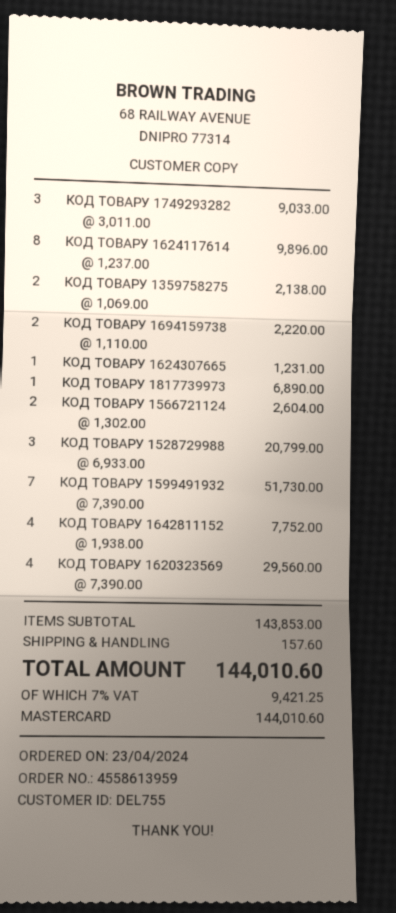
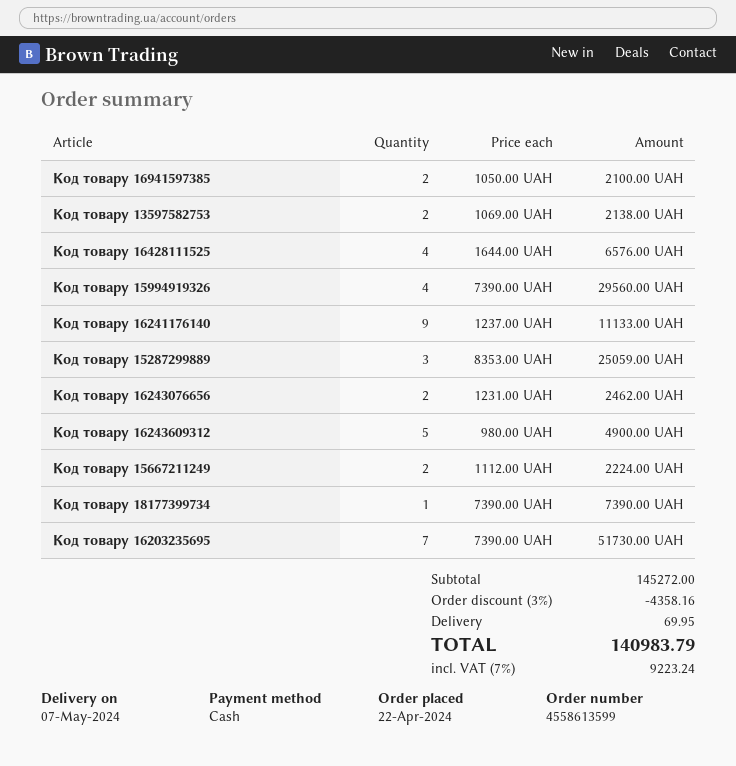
order number: 4558613959 -> 4558613599
order date: 2024-04-23 -> 2024-04-22
payment method: Mastercard -> cash
КОД ТОВАРУ 1749293282: 3 x 3011.00 = 9033.00 -> none
КОД ТОВАРУ 1624117614: 8 x 1237.00 = 9896.00 -> 9 x 1237.00 = 11133.00
КОД ТОВАРУ 1694159738: 2 x 1110.00 = 2220.00 -> 2 x 1050.00 = 2100.00
КОД ТОВАРУ 1624307665: 1 x 1231.00 = 1231.00 -> 2 x 1231.00 = 2462.00
КОД ТОВАРУ 1817739973: 1 x 6890.00 = 6890.00 -> 1 x 7390.00 = 7390.00
КОД ТОВАРУ 1566721124: 2 x 1302.00 = 2604.00 -> 2 x 1112.00 = 2224.00
КОД ТОВАРУ 1528729988: 3 x 6933.00 = 20799.00 -> 3 x 8353.00 = 25059.00
КОД ТОВАРУ 1599491932: 7 x 7390.00 = 51730.00 -> 4 x 7390.00 = 29560.00
КОД ТОВАРУ 1642811152: 4 x 1938.00 = 7752.00 -> 4 x 1644.00 = 6576.00
КОД ТОВАРУ 1620323569: 4 x 7390.00 = 29560.00 -> 7 x 7390.00 = 51730.00
Код товару 16243609312: none -> 5 x 980.00 = 4900.00
subtotal: 143853.00 -> 145272.00
discount: none -> 3% = 4358.16
shipping: 157.60 -> 69.95
tax: 7% = 9421.25 -> 7% = 9223.24
total: 144010.60 -> 140983.79

